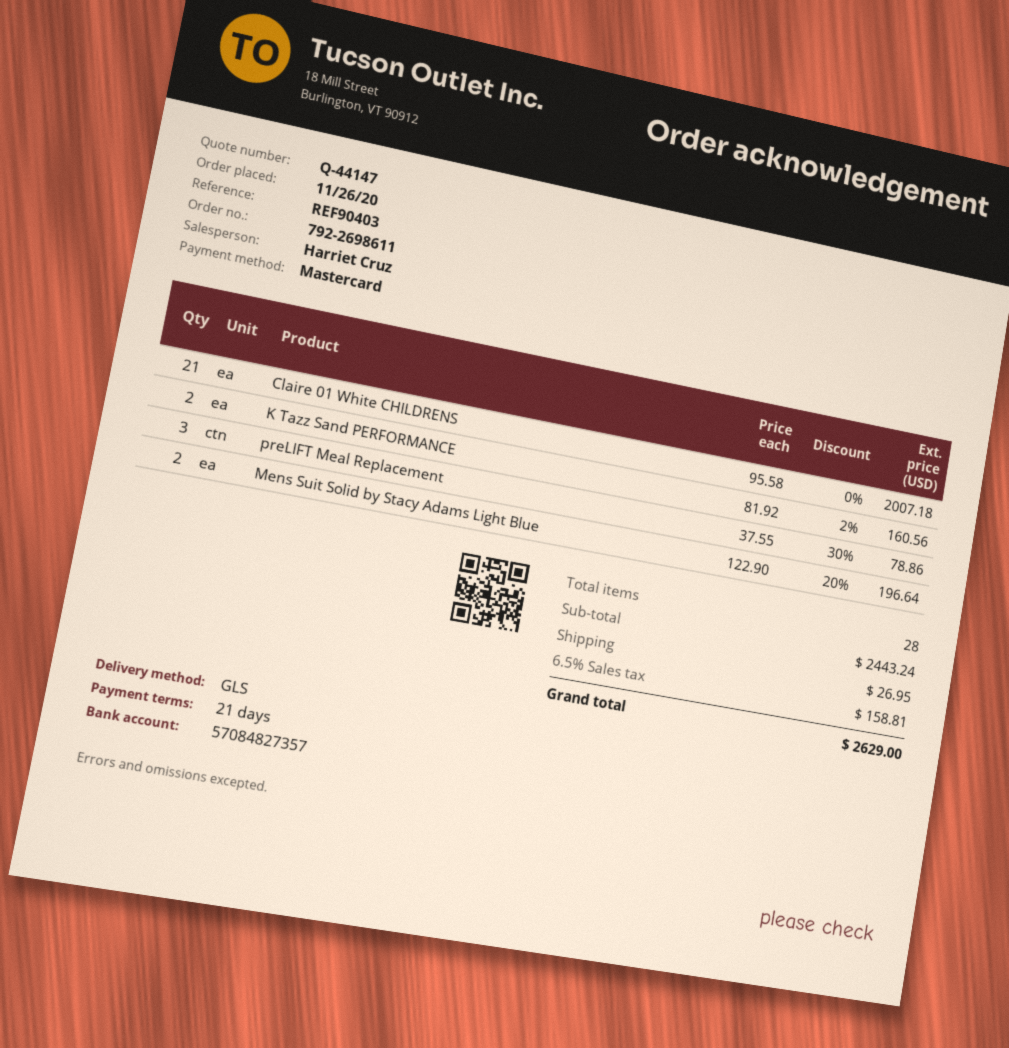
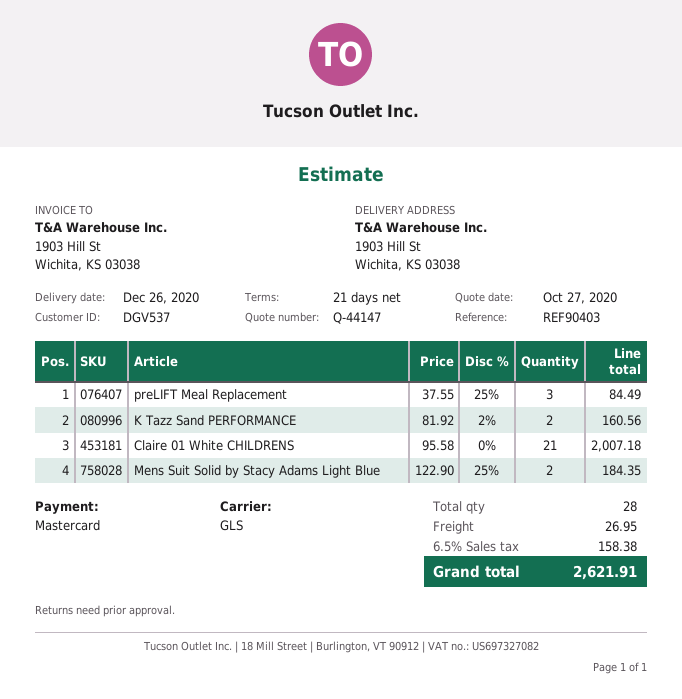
preLIFT Meal Replacement: 3 x 37.55 - 30% = 78.86 -> 3 x 37.55 - 25% = 84.49
Mens Suit Solid by Stacy Adams Light Blue: 2 x 122.90 - 20% = 196.64 -> 2 x 122.90 - 25% = 184.35
tax: 6.5% = 158.81 -> 6.5% = 158.38
total: 2629.00 -> 2621.91

